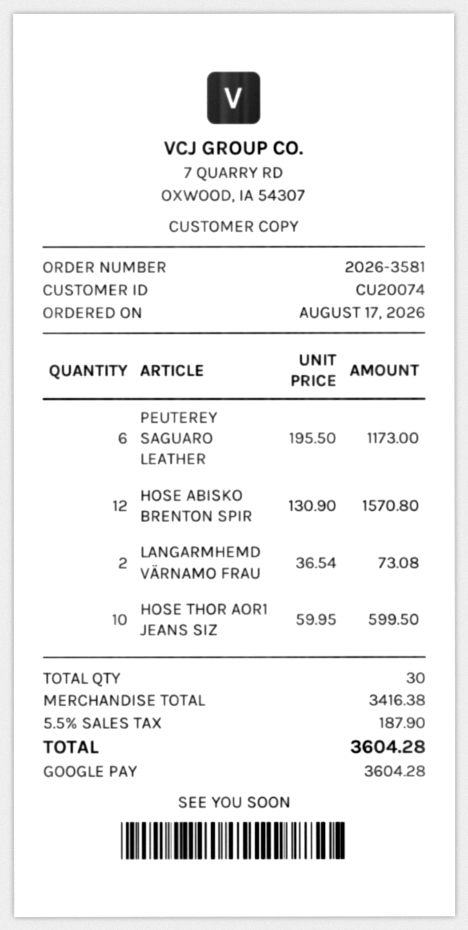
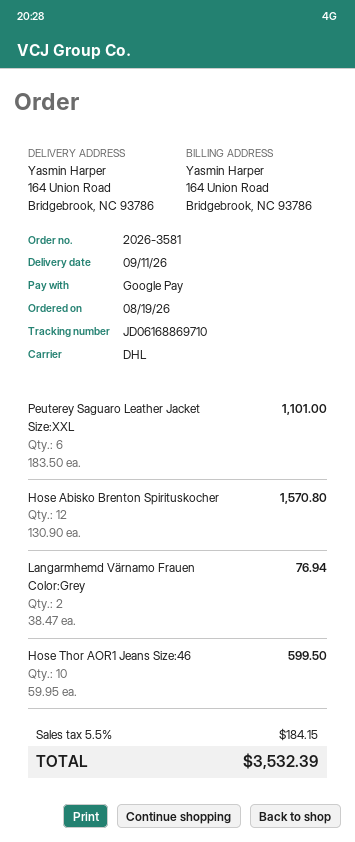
order date: 2026-08-17 -> 2026-08-19
PEUTEREY SAGUARO LEATHER: 6 x 195.50 = 1173.00 -> 6 x 183.50 = 1101.00
LANGARMHEMD VÄRNAMO FRAU: 2 x 36.54 = 73.08 -> 2 x 38.47 = 76.94
tax: 5.5% = 187.90 -> 5.5% = 184.15
total: 3604.28 -> 3532.39

